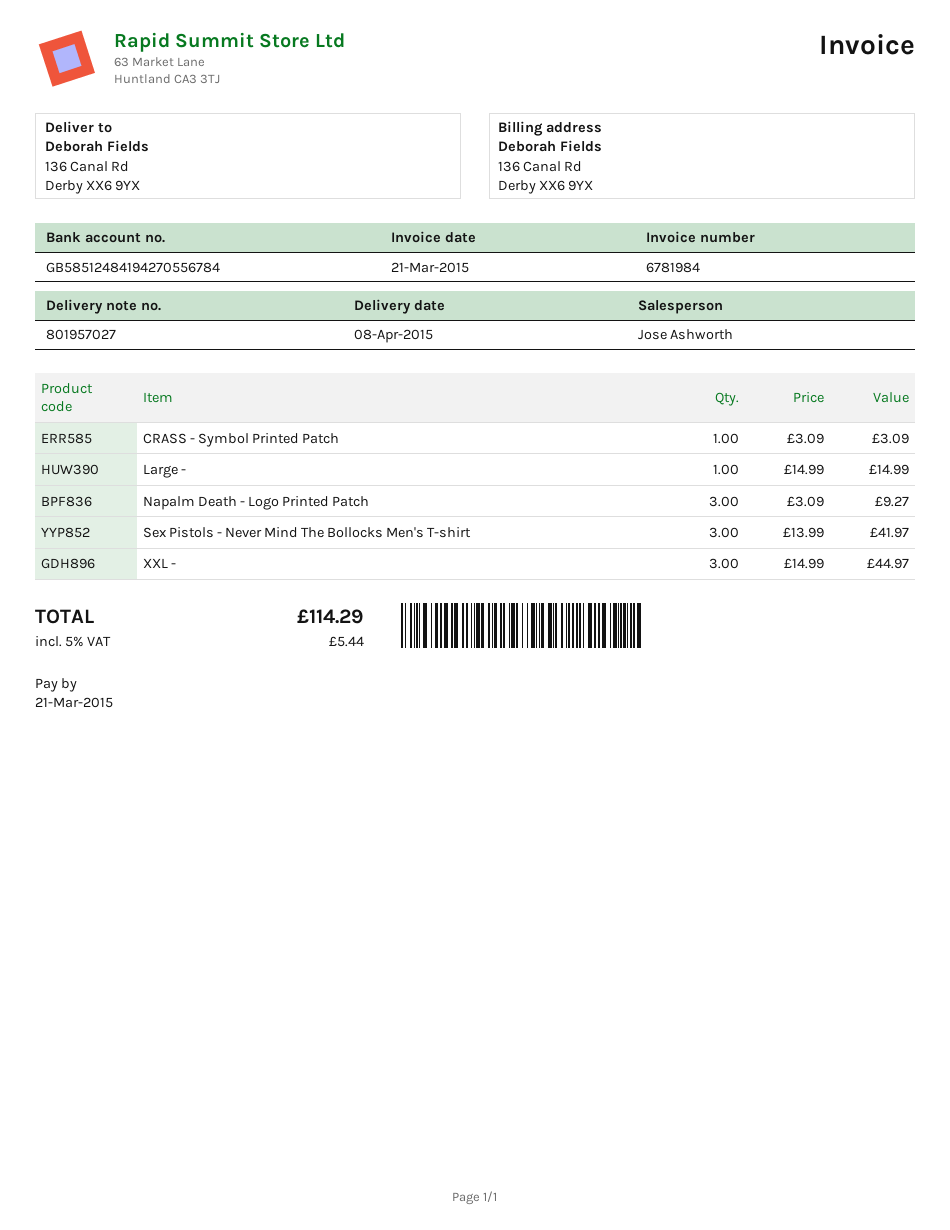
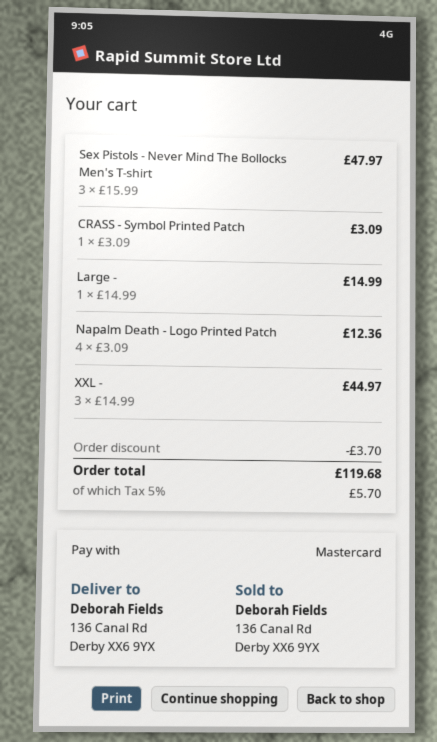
Napalm Death - Logo Printed Patch: 3 x 3.09 = 9.27 -> 4 x 3.09 = 12.36
Sex Pistols - Never Mind The Bollocks Men's T-shirt: 3 x 13.99 = 41.97 -> 3 x 15.99 = 47.97
discount: none -> 3.70
tax: 5% = 5.44 -> 5% = 5.70
total: 114.29 -> 119.68

